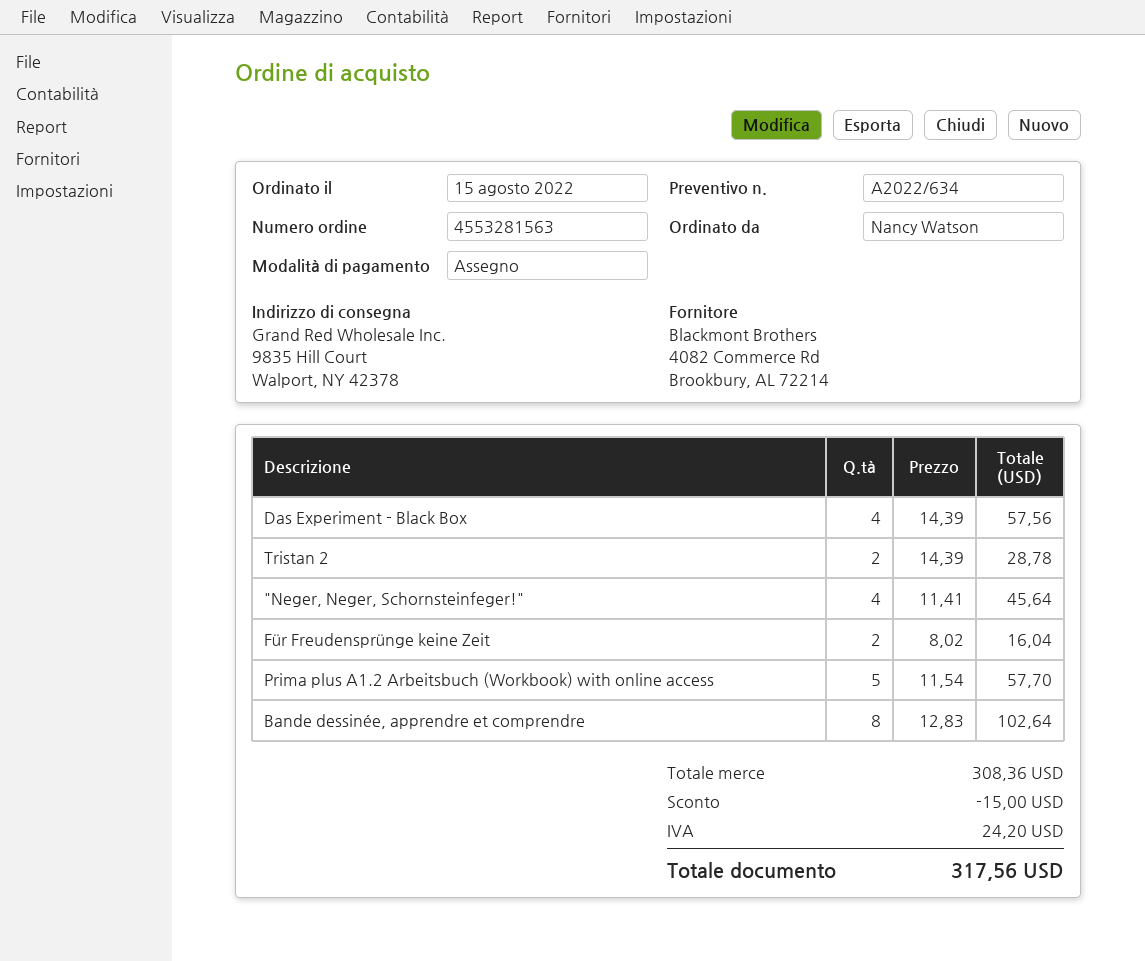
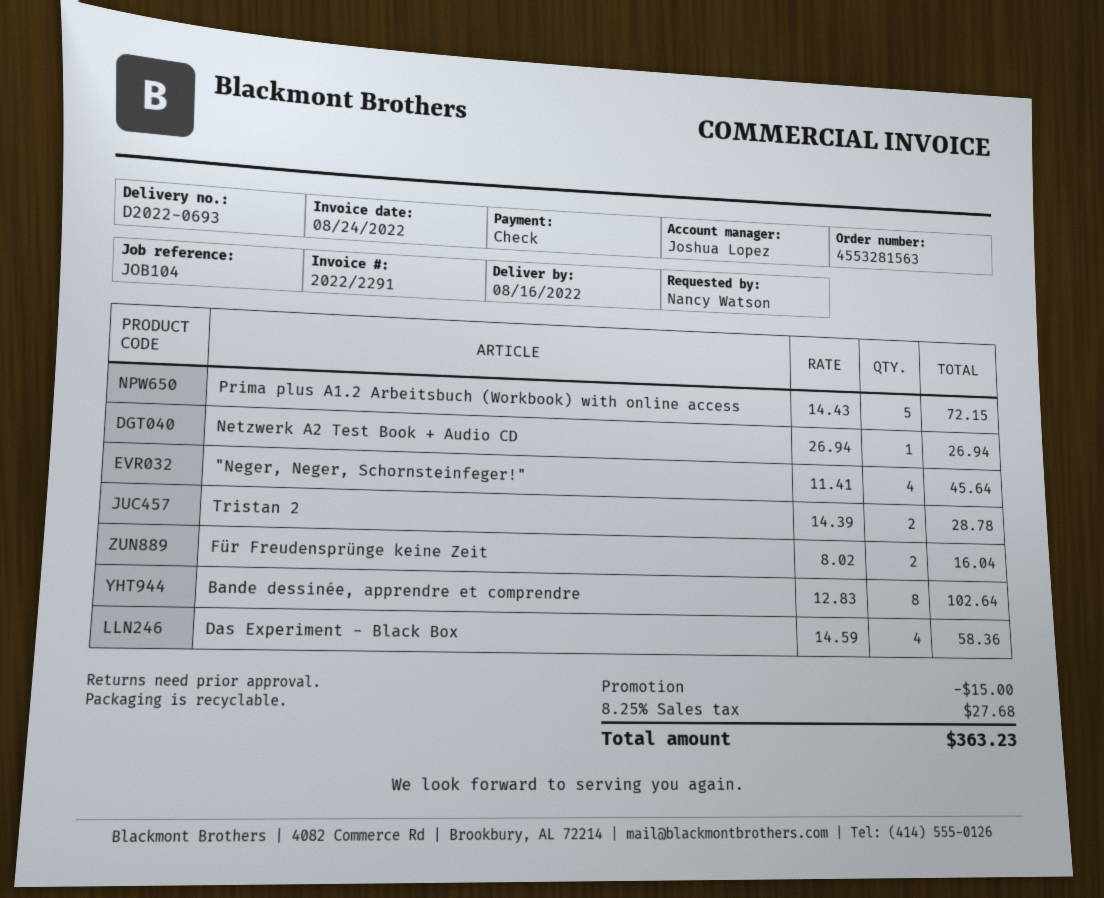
Das Experiment - Black Box: 4 x 14.39 = 57.56 -> 4 x 14.59 = 58.36
Prima plus A1.2 Arbeitsbuch (Workbook) with online access: 5 x 11.54 = 57.70 -> 5 x 14.43 = 72.15
Netzwerk A2 Test Book + Audio CD: none -> 1 x 26.94 = 26.94
tax: 24.20 -> 27.68
total: 317.56 -> 363.23

